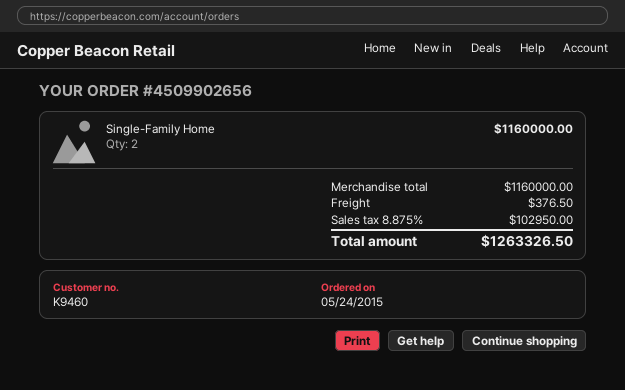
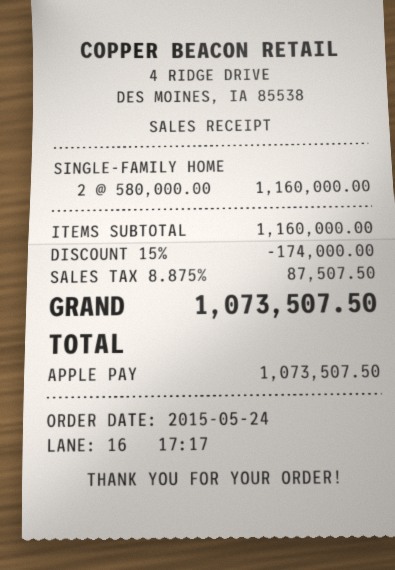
discount: none -> 15% = 174000.00
shipping: 376.50 -> none
tax: 8.875% = 102950.00 -> 8.875% = 87507.50
total: 1263326.50 -> 1073507.50

